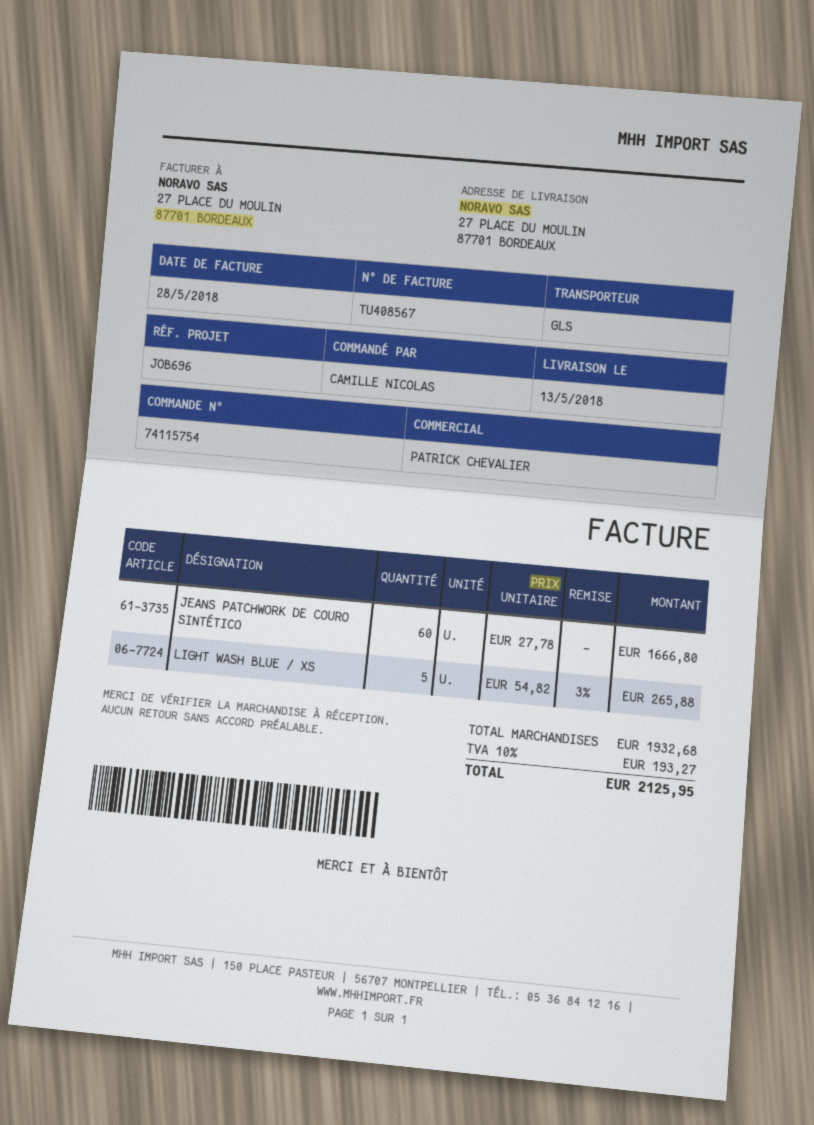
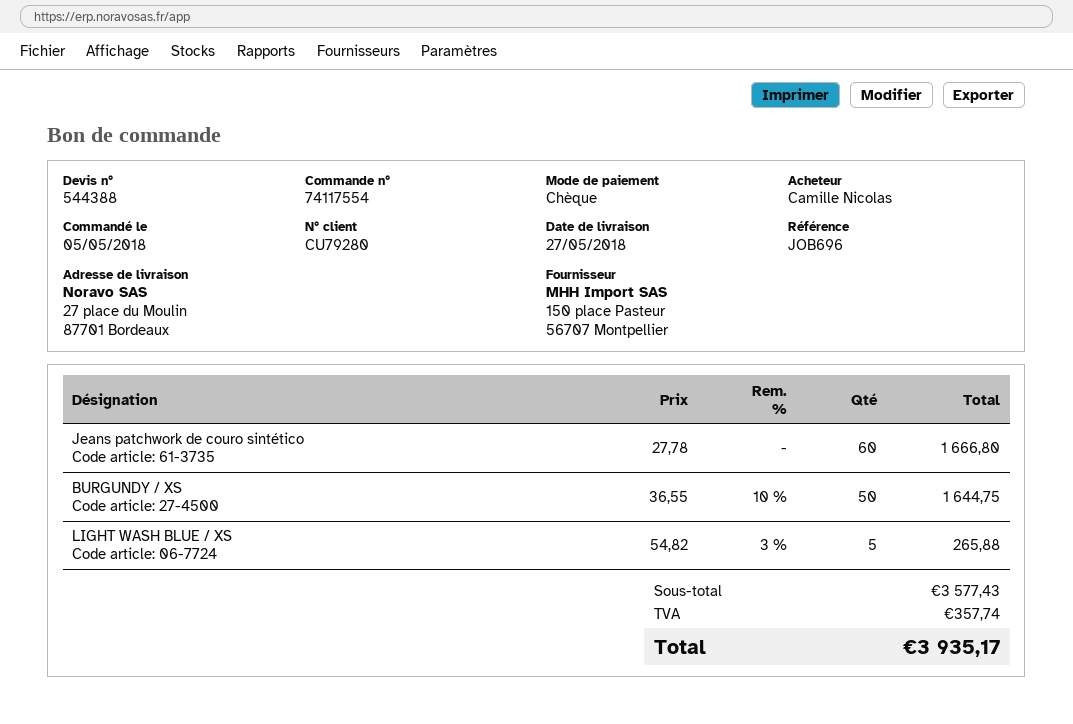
order number: 74115754 -> 74117554
delivery date: 2018-05-13 -> 2018-05-27
BURGUNDY / XS: none -> 50 x 36.55 - 10% = 1644.75
subtotal: 1932.68 -> 3577.43
tax: 193.27 -> 357.74
total: 2125.95 -> 3935.17

